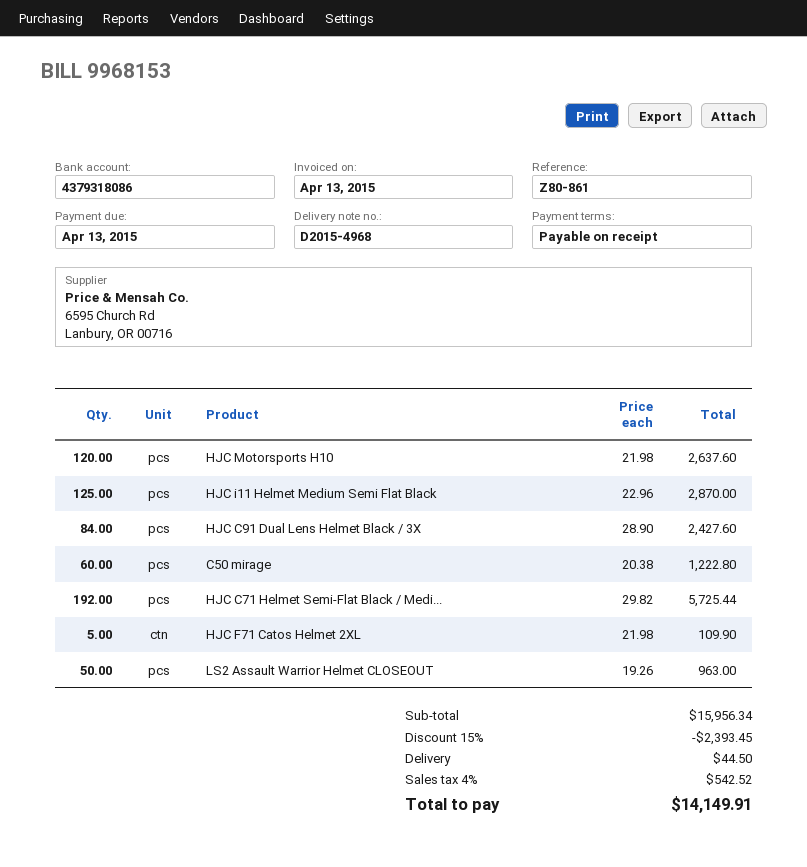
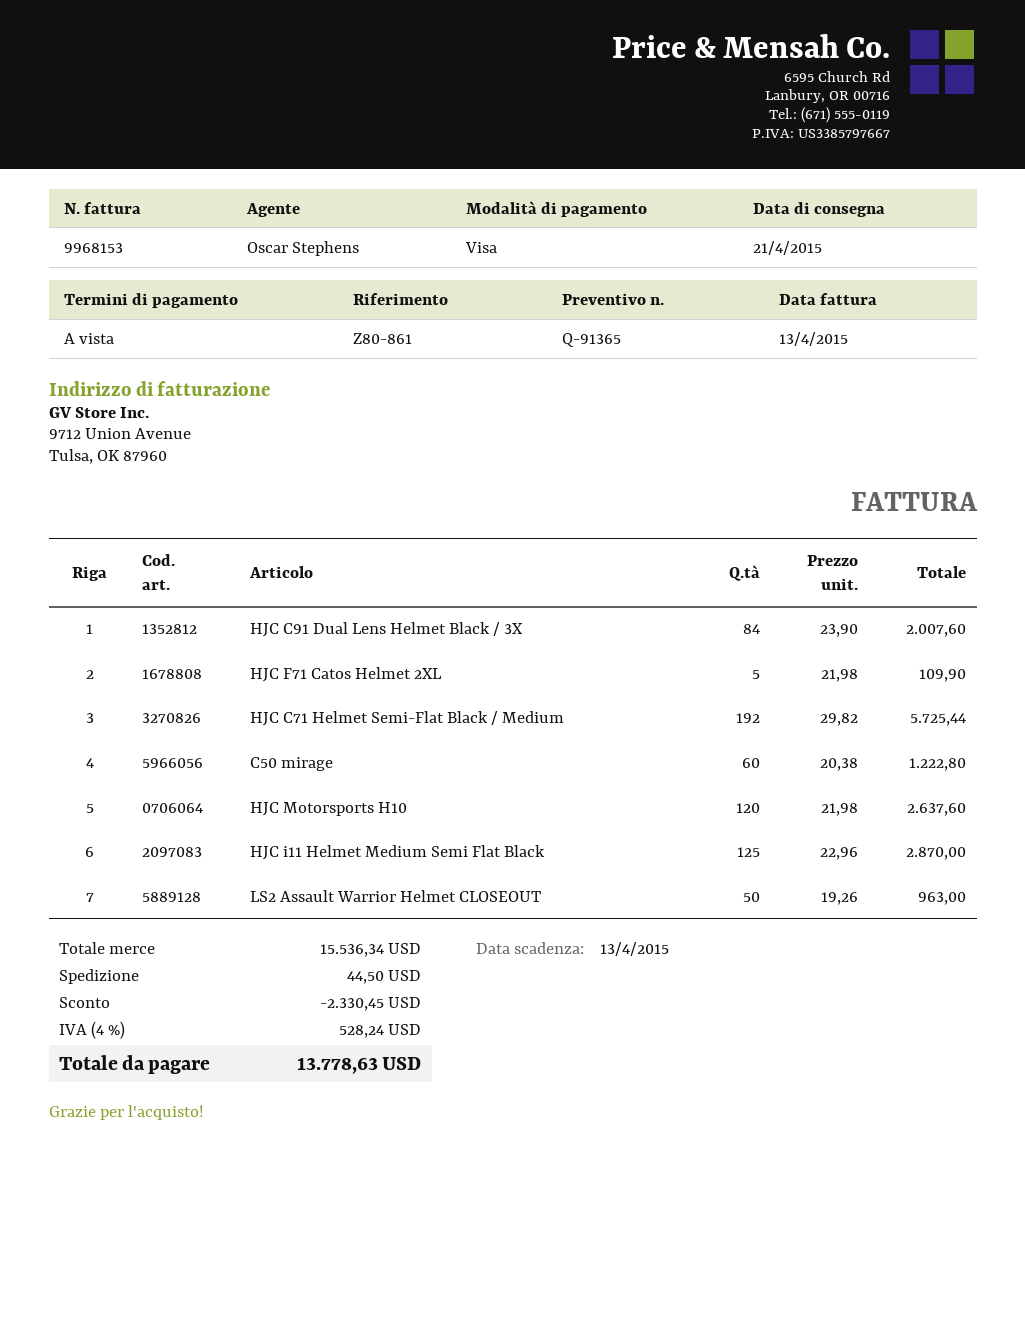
HJC C91 Dual Lens Helmet Black / 3X: 84 x 28.90 = 2427.60 -> 84 x 23.90 = 2007.60
subtotal: 15956.34 -> 15536.34
discount: 2393.45 -> 2330.45
tax: 4% = 542.52 -> 4% = 528.24
total: 14149.91 -> 13778.63

